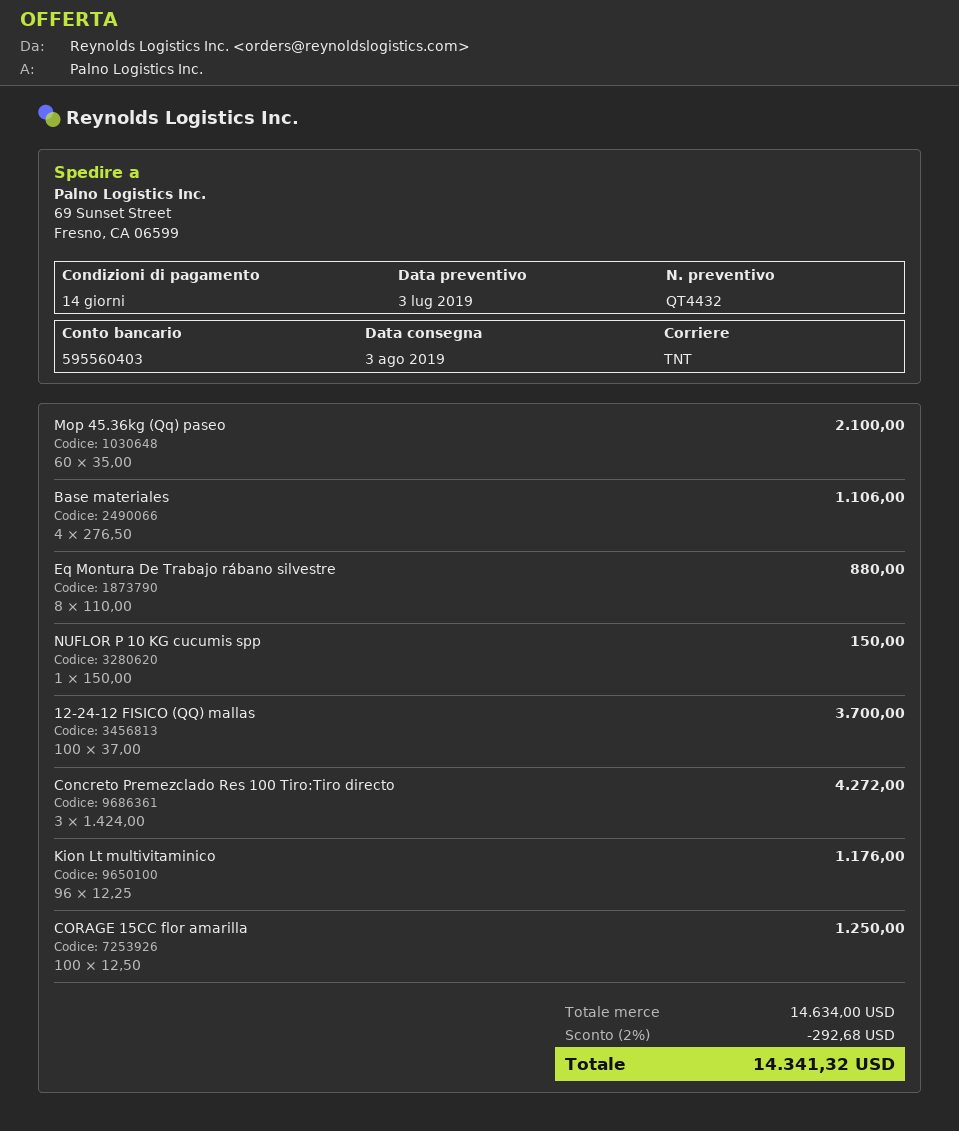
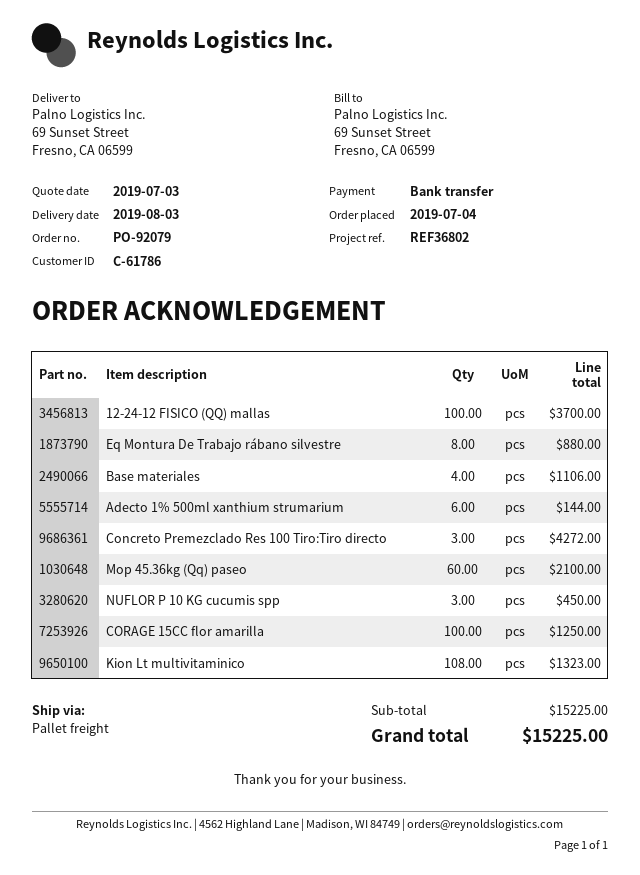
shipping method: TNT -> pallet freight
NUFLOR P 10 KG cucumis spp: 1 for 150.00 -> 3 for 450.00
Kion Lt multivitaminico: 96 for 1176.00 -> 108 for 1323.00
Adecto 1% 500ml xanthium strumarium: none -> 6 for 144.00
subtotal: 14634.00 -> 15225.00
discount: 2% = 292.68 -> none
total: 14341.32 -> 15225.00

